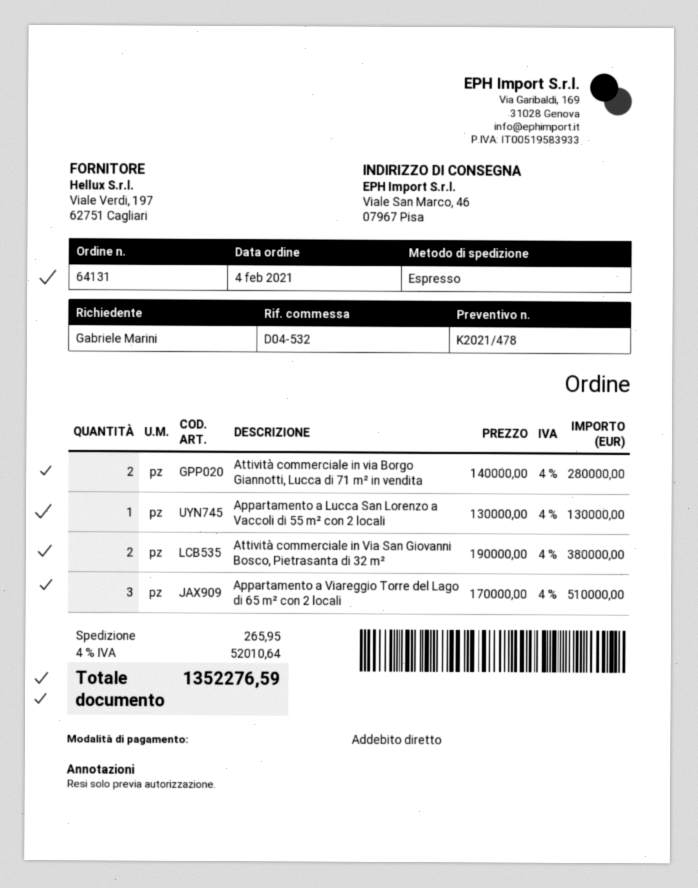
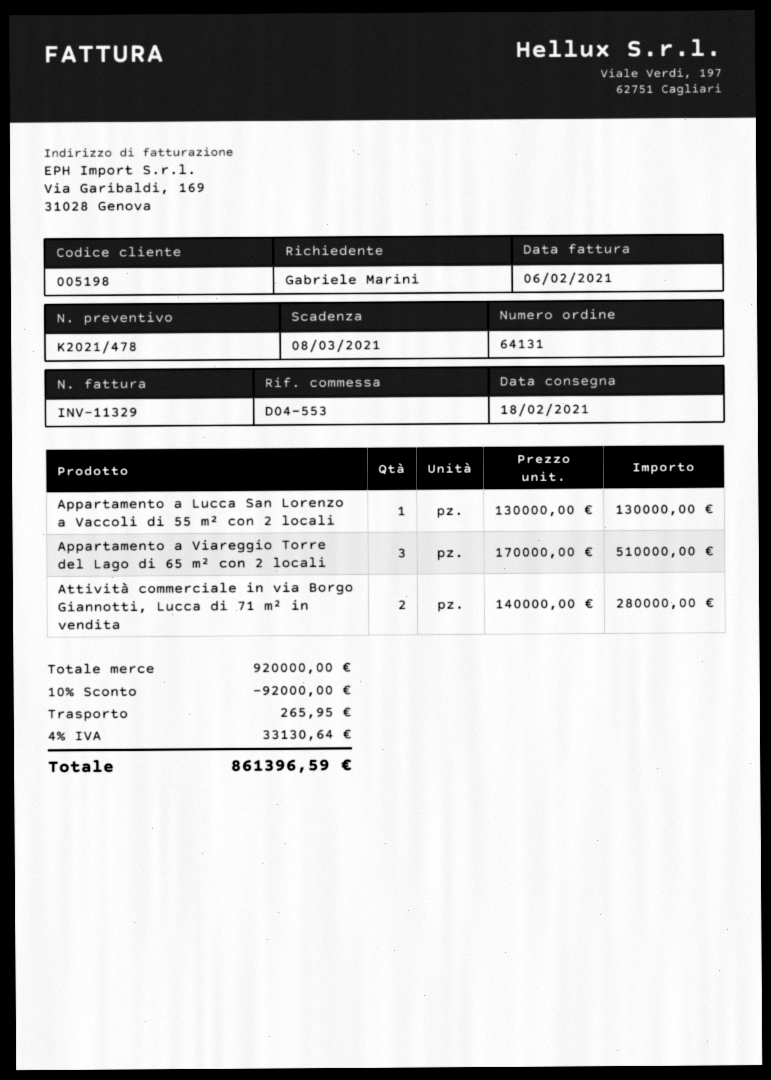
reference: D04-532 -> D04-553
Attività commerciale in Via San Giovanni Bosco, Pietrasanta di 32 m²: 2 x 190000.00 = 380000.00 -> none
discount: none -> 10% = 92000.00
tax: 4% = 52010.64 -> 4% = 33130.64
total: 1352276.59 -> 861396.59

